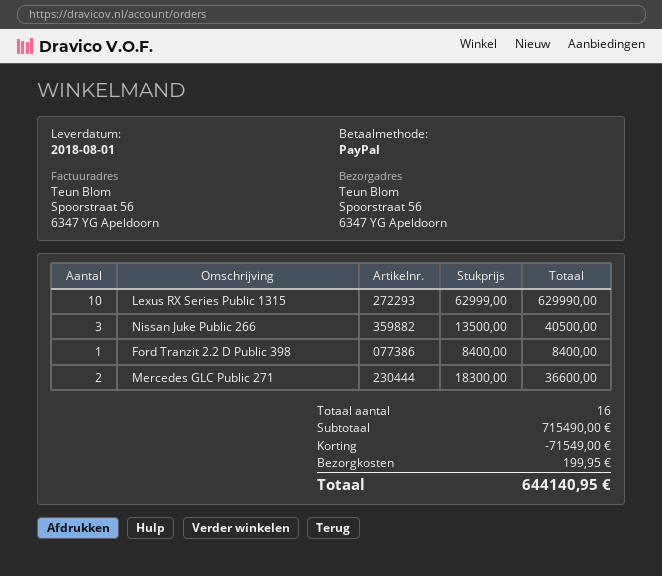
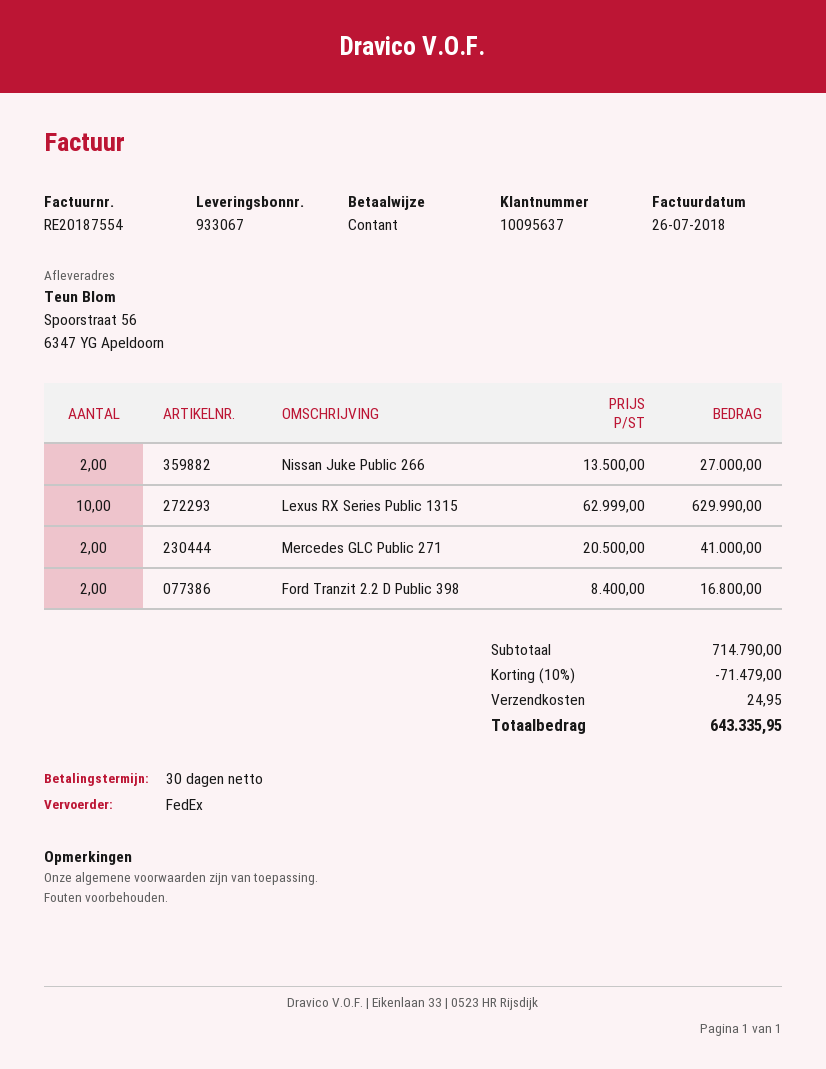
payment method: PayPal -> cash
Nissan Juke Public 266: 3 x 13500.00 = 40500.00 -> 2 x 13500.00 = 27000.00
Ford Tranzit 2.2 D Public 398: 1 x 8400.00 = 8400.00 -> 2 x 8400.00 = 16800.00
Mercedes GLC Public 271: 2 x 18300.00 = 36600.00 -> 2 x 20500.00 = 41000.00
subtotal: 715490.00 -> 714790.00
discount: 71549.00 -> 71479.00
shipping: 199.95 -> 24.95
total: 644140.95 -> 643335.95

